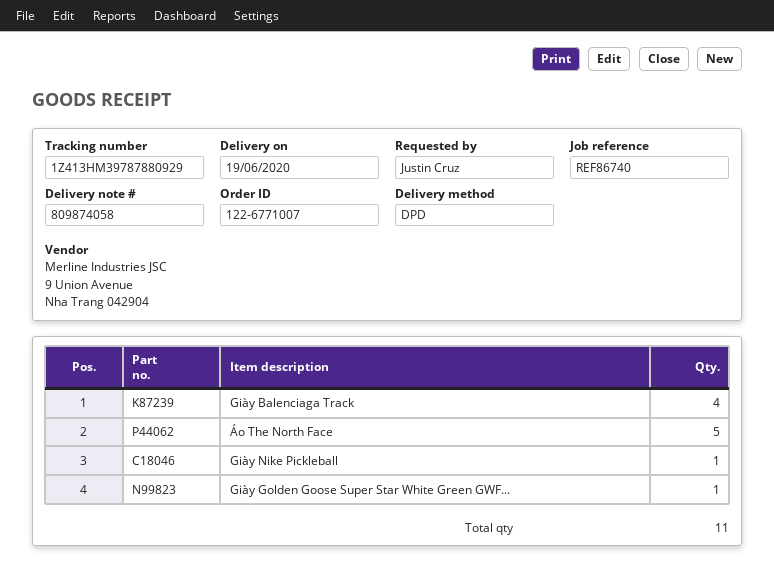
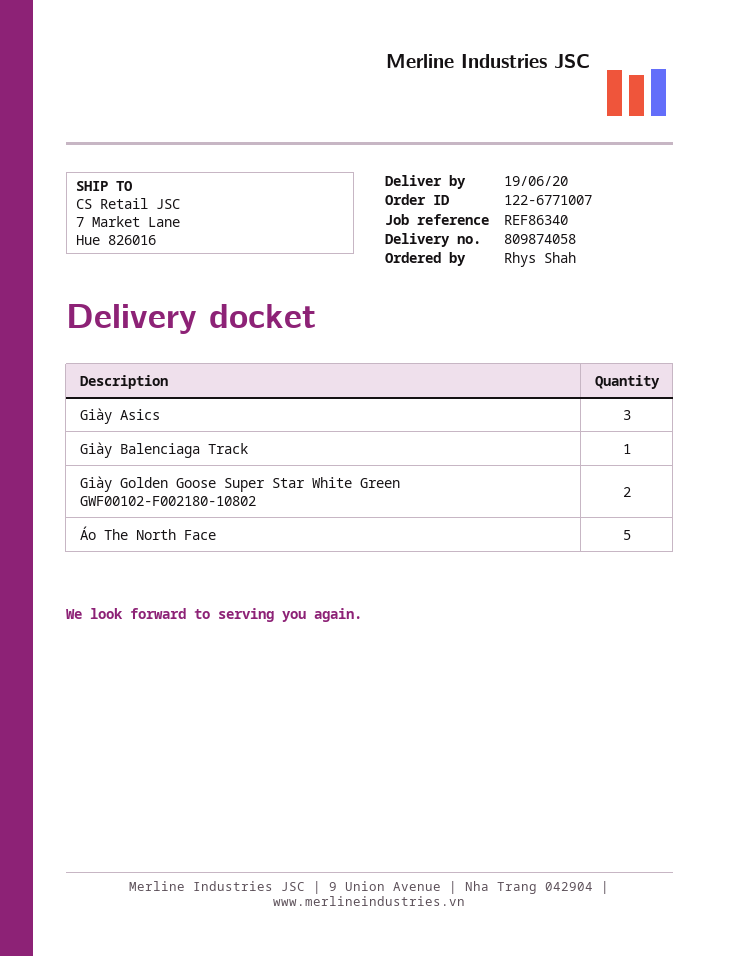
reference: REF86740 -> REF86340
ordered by: Justin Cruz -> Rhys Shah
Giày Balenciaga Track: 4 -> 1
Giày Nike Pickleball: 1 -> none
Giày Golden Goose Super Star White Green GWF...: 1 -> 2
Giày Asics: none -> 3

